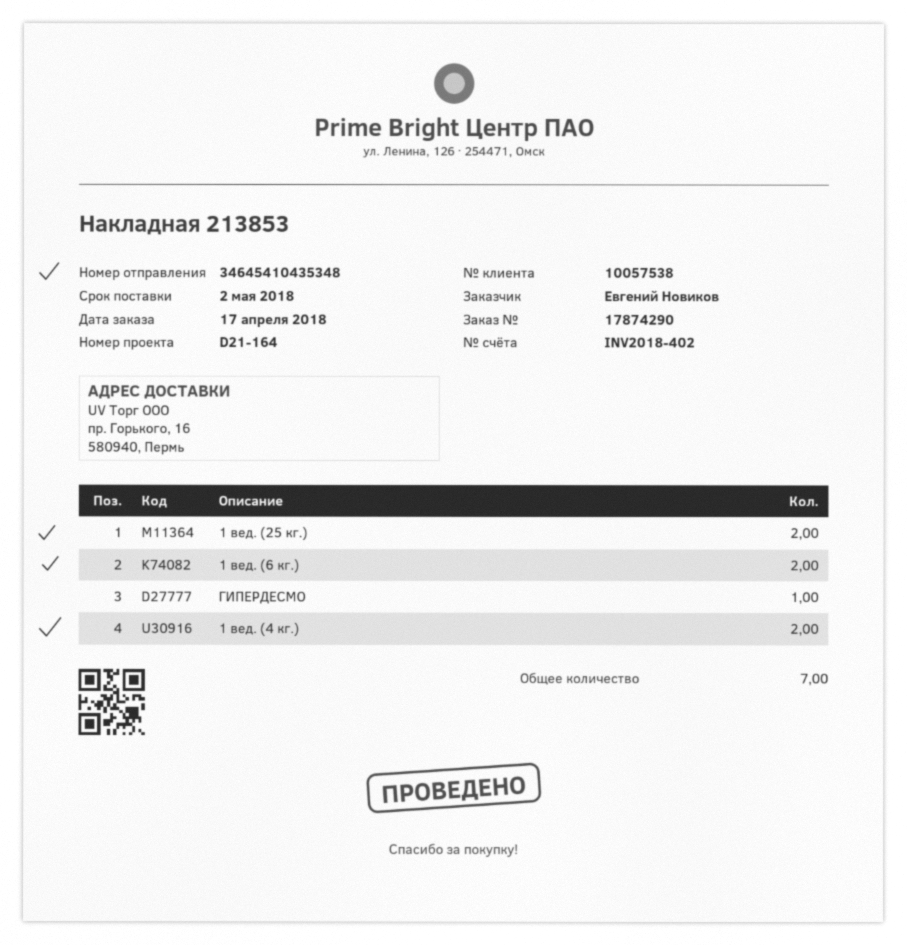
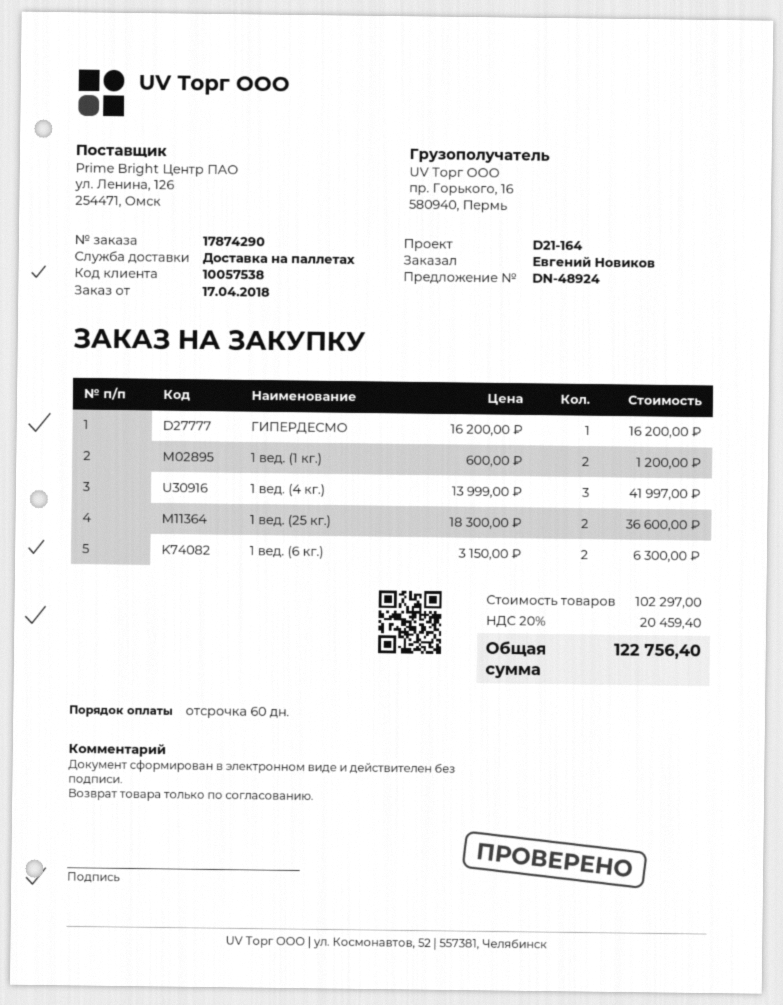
1 вед. (4 кг.): 2 -> 3
1 вед. (1 кг.): none -> 2

